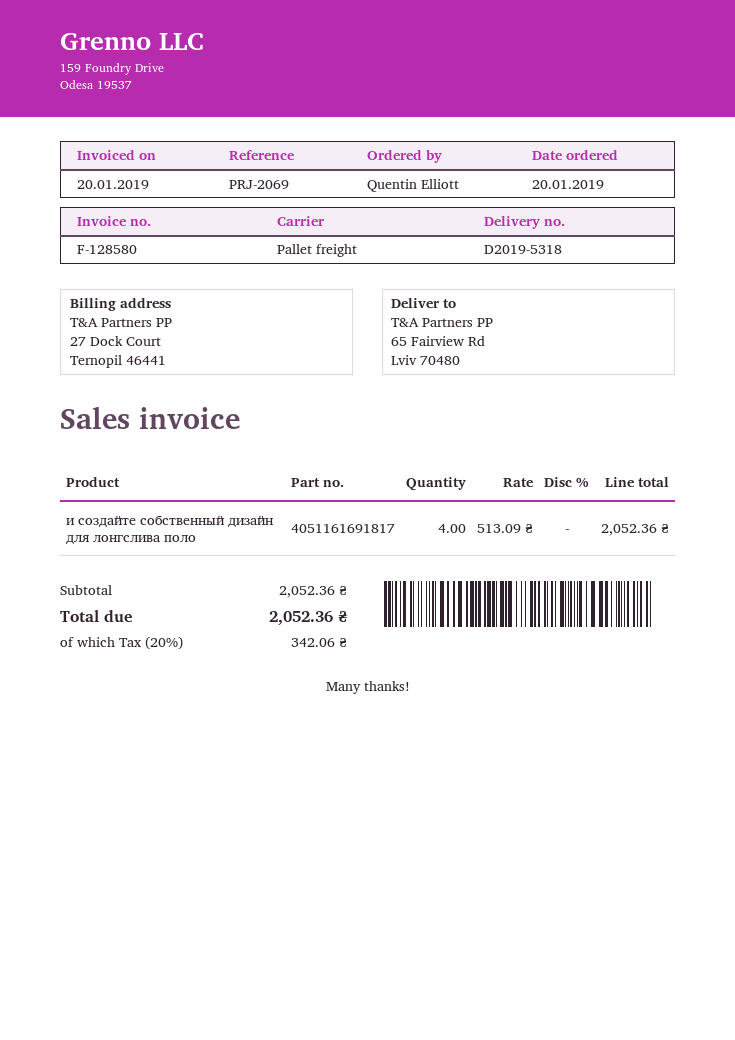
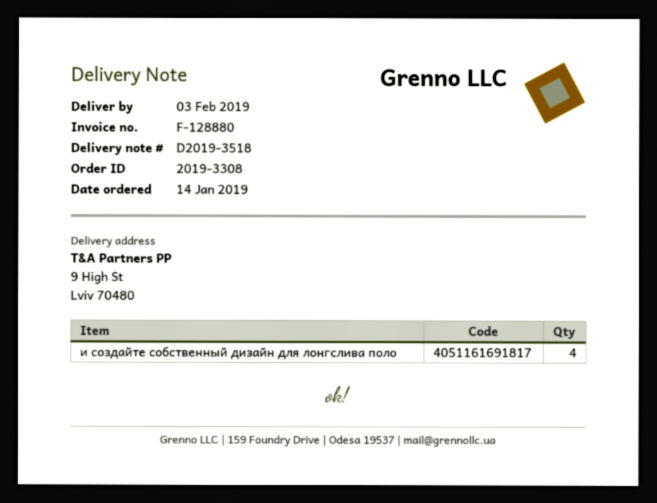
order date: 2019-01-20 -> 2019-01-14
delivery note number: D2019-5318 -> D2019-3518
invoice number: F-128580 -> F-128880
ship to: 65 Fairview Rd, Lviv 70480 -> 9 High St, Lviv 70480

